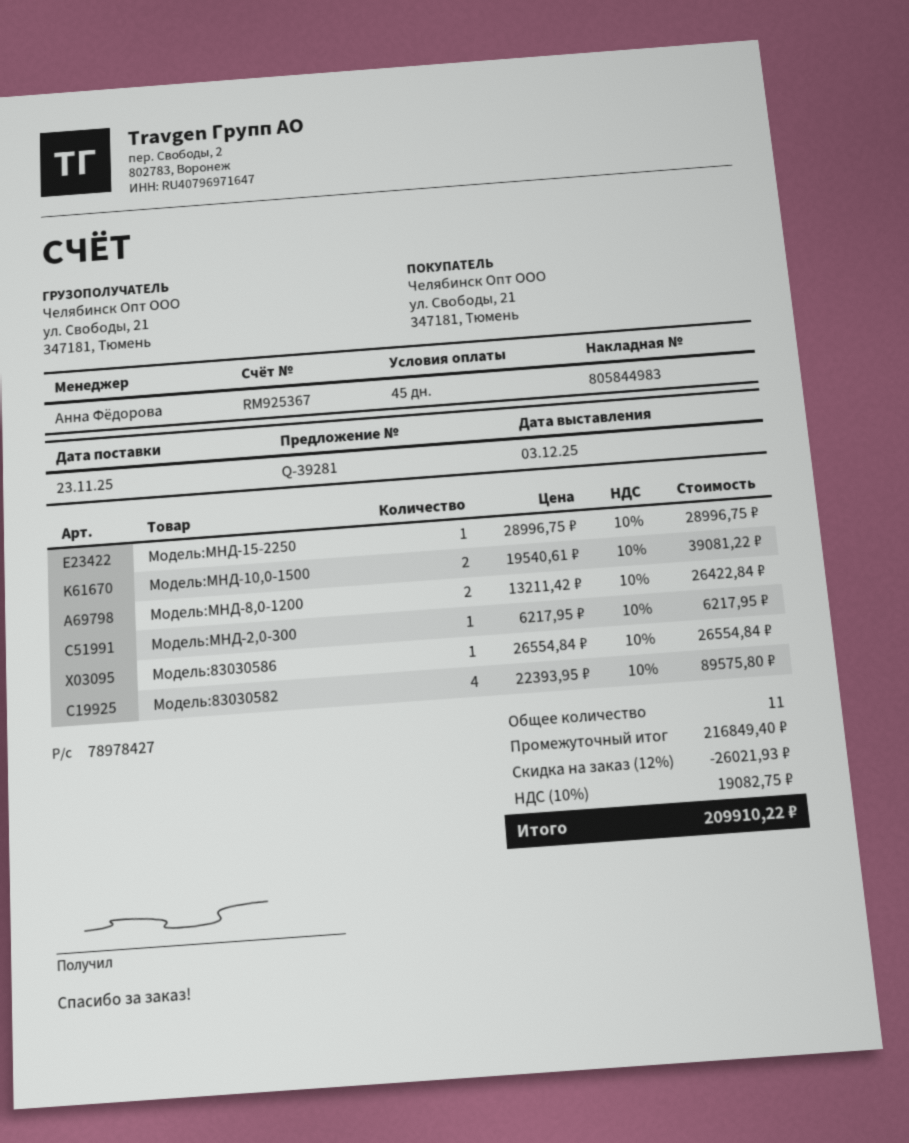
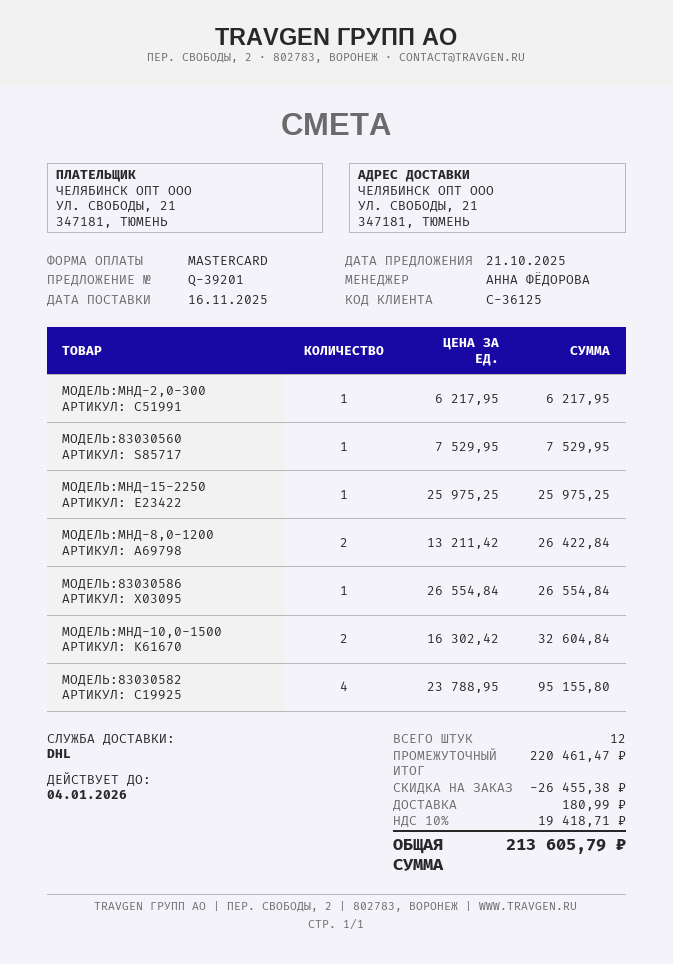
quote number: Q-39281 -> Q-39201
delivery date: 2025-11-23 -> 2025-11-16
Модель:МНД-15-2250: 1 x 28996.75 = 28996.75 -> 1 x 25975.25 = 25975.25
Модель:МНД-10,0-1500: 2 x 19540.61 = 39081.22 -> 2 x 16302.42 = 32604.84
Модель:83030582: 4 x 22393.95 = 89575.80 -> 4 x 23788.95 = 95155.80
МОДЕЛЬ:83030560: none -> 1 x 7529.95 = 7529.95
total quantity: 11 -> 12
subtotal: 216849.40 -> 220461.47
discount: 26021.93 -> 26455.38
shipping: none -> 180.99
tax: 10% = 19082.75 -> 10% = 19418.71
total: 209910.22 -> 213605.79

